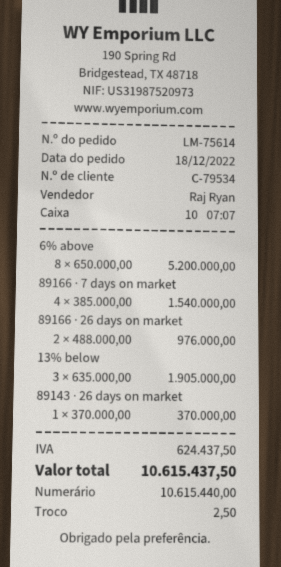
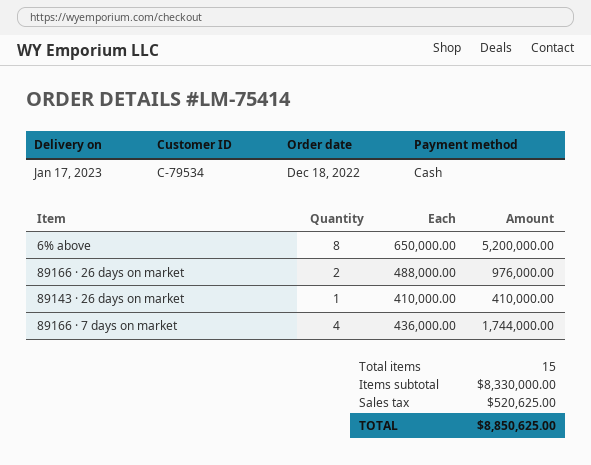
order number: LM-75614 -> LM-75414
89166 · 7 days on market: 4 x 385000.00 = 1540000.00 -> 4 x 436000.00 = 1744000.00
13% below: 3 x 635000.00 = 1905000.00 -> none
89143 · 26 days on market: 1 x 370000.00 = 370000.00 -> 1 x 410000.00 = 410000.00
tax: 624437.50 -> 520625.00
total: 10615437.50 -> 8850625.00

